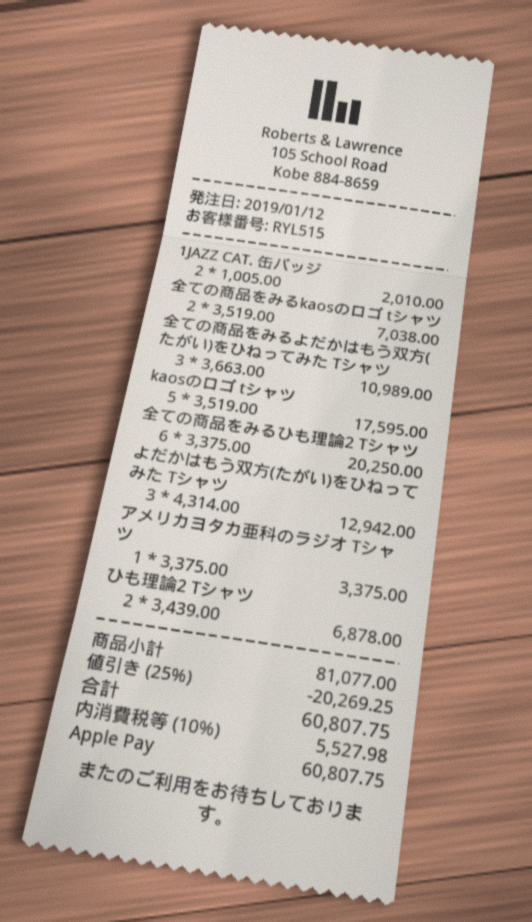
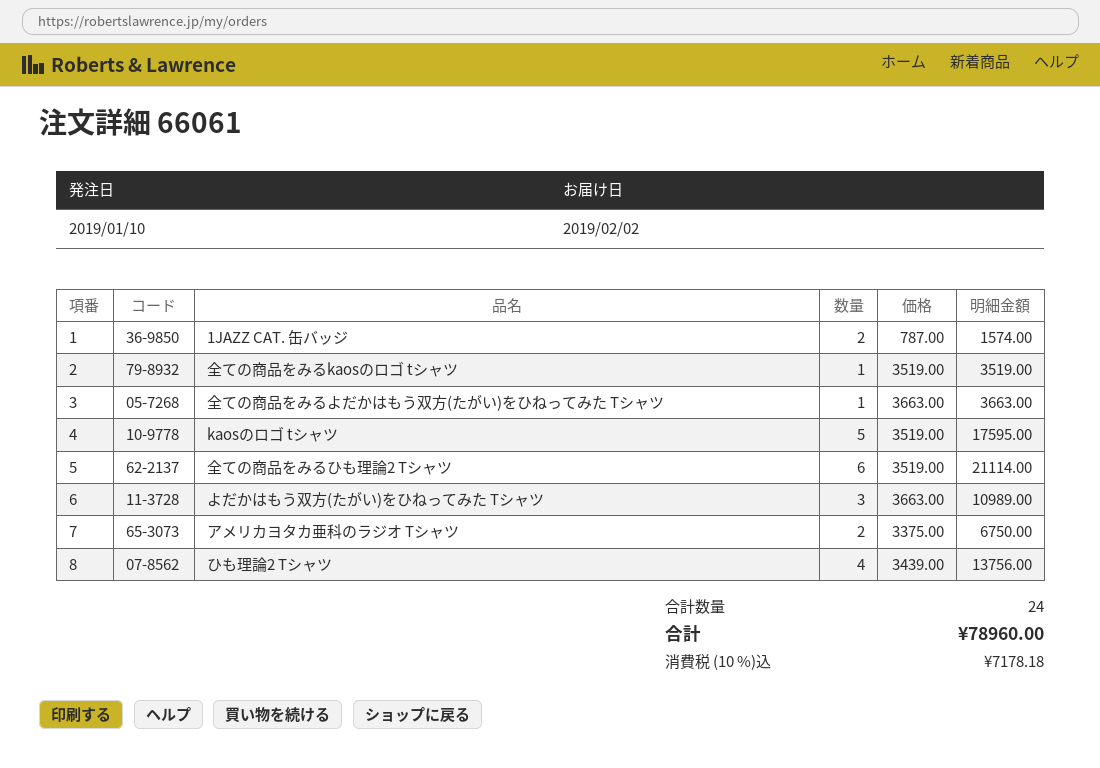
order date: 2019-01-12 -> 2019-01-10
1JAZZ CAT. 缶バッジ: 2 x 1005.00 = 2010.00 -> 2 x 787.00 = 1574.00
全ての商品をみるkaosのロゴ tシャツ: 2 x 3519.00 = 7038.00 -> 1 x 3519.00 = 3519.00
全ての商品をみるよだかはもう双方(たがい)をひねってみた Tシャツ: 3 x 3663.00 = 10989.00 -> 1 x 3663.00 = 3663.00
全ての商品をみるひも理論2 Tシャツ: 6 x 3375.00 = 20250.00 -> 6 x 3519.00 = 21114.00
よだかはもう双方(たがい)をひねってみた Tシャツ: 3 x 4314.00 = 12942.00 -> 3 x 3663.00 = 10989.00
アメリカヨタカ亜科のラジオ Tシャツ: 1 x 3375.00 = 3375.00 -> 2 x 3375.00 = 6750.00
ひも理論2 Tシャツ: 2 x 3439.00 = 6878.00 -> 4 x 3439.00 = 13756.00
discount: 25% = 20269.25 -> none
tax: 10% = 5527.98 -> 10% = 7178.18
total: 60807.75 -> 78960.00

